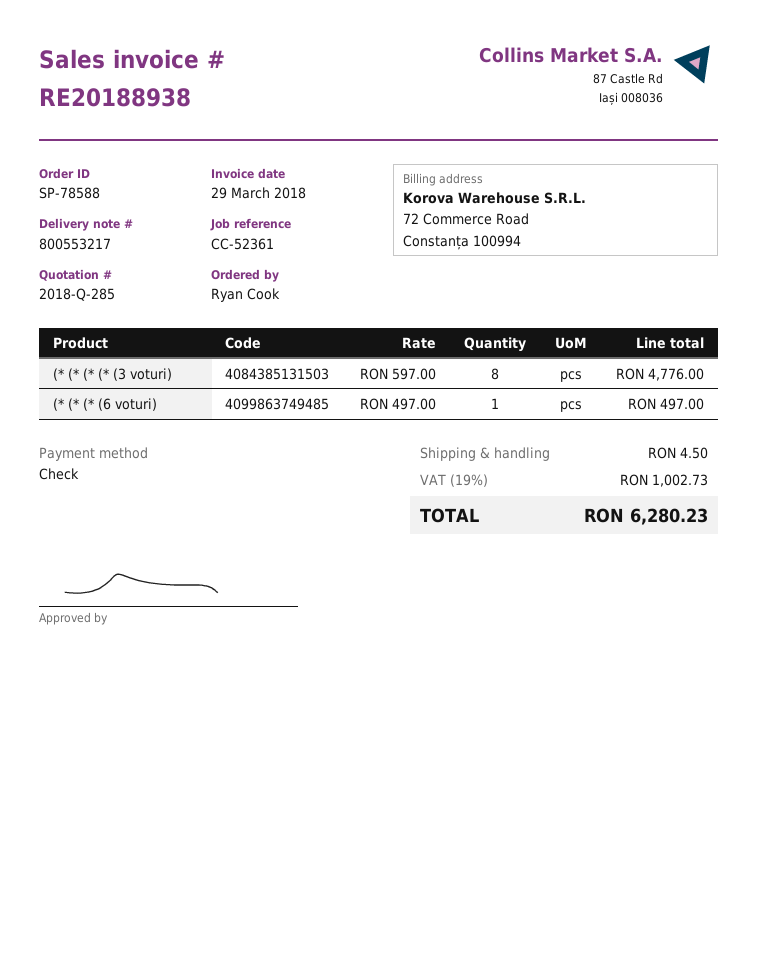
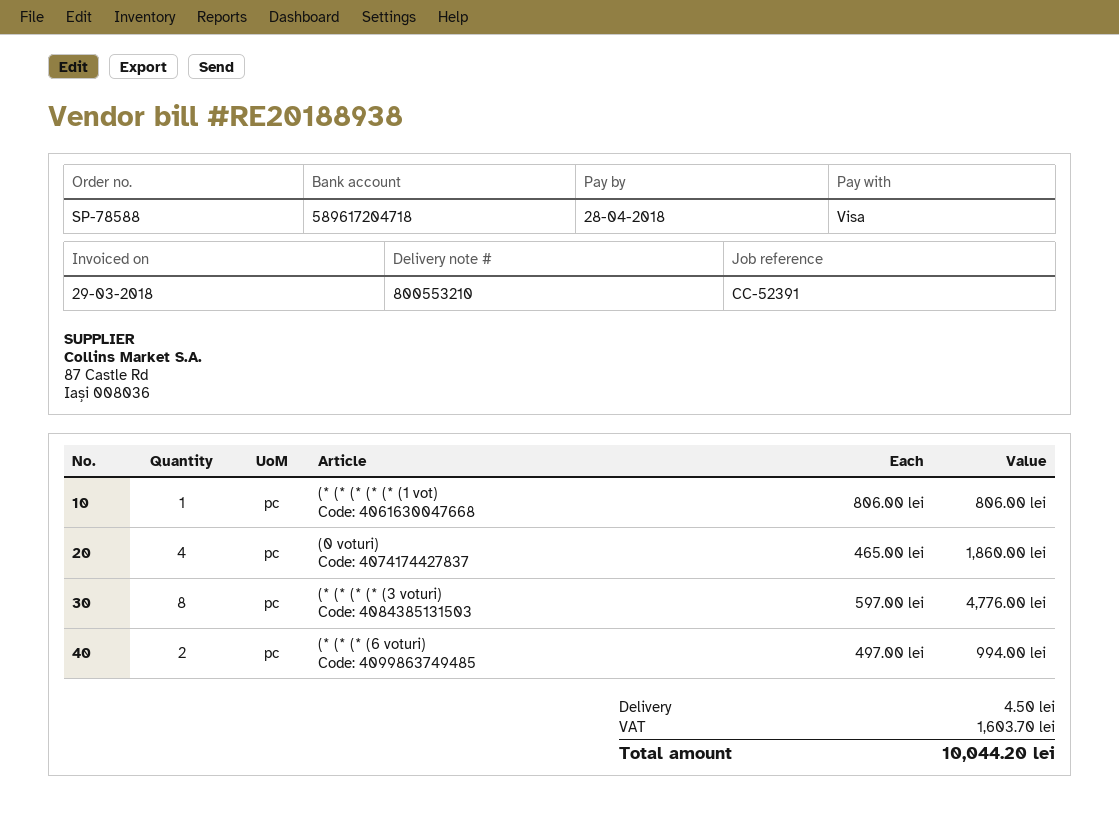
delivery note number: 800553217 -> 800553210
reference: CC-52361 -> CC-52391
payment method: cheque -> Visa
(* (* (* (6 voturi): 1 x 497.00 = 497.00 -> 2 x 497.00 = 994.00
(* (* (* (* (* (1 vot): none -> 1 x 806.00 = 806.00
(0 voturi): none -> 4 x 465.00 = 1860.00
tax: 1002.73 -> 1603.70
total: 6280.23 -> 10044.20

